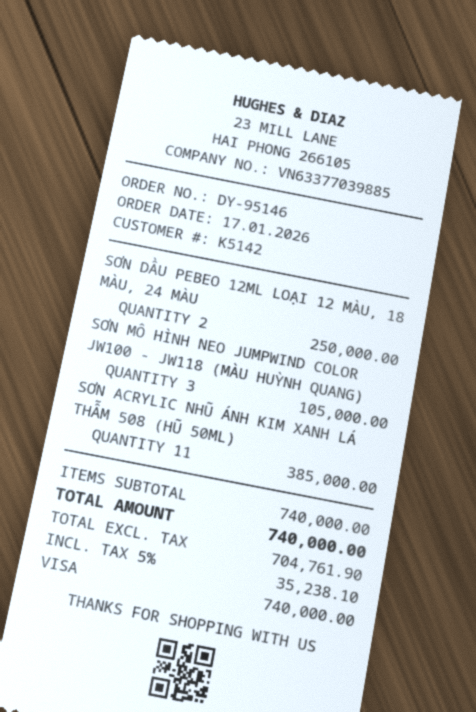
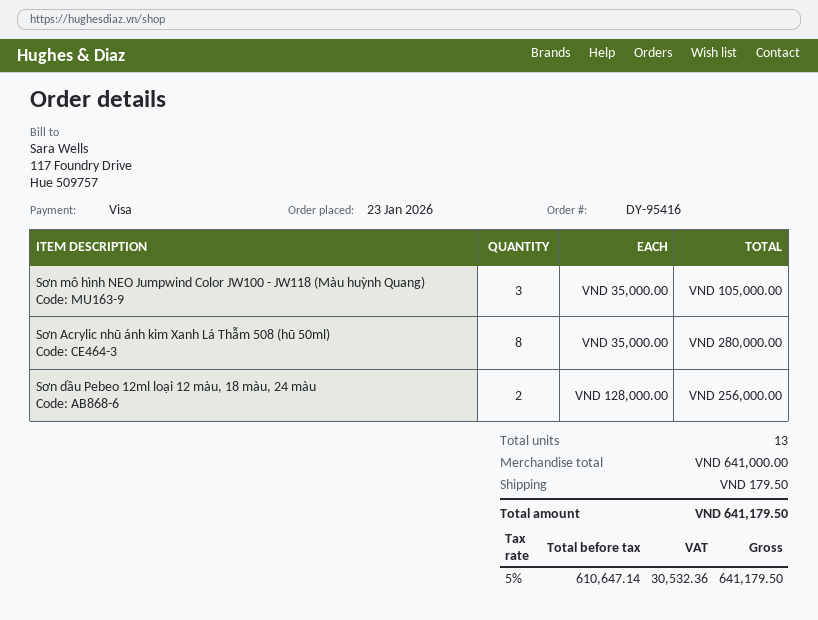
order number: DY-95146 -> DY-95416
order date: 2026-01-17 -> 2026-01-23
SƠN DẦU PEBEO 12ML LOẠI 12 MÀU, 18 MÀU, 24 MÀU: 2 for 250000.00 -> 2 for 256000.00
SƠN ACRYLIC NHŨ ÁNH KIM XANH LÁ THẪM 508 (HŨ 50ML): 11 for 385000.00 -> 8 for 280000.00
subtotal: 740000.00 -> 641000.00
shipping: none -> 179.50
net: 704761.90 -> 610647.14
tax: 5% = 35238.10 -> 5% = 30532.36
total: 740000.00 -> 641179.50

